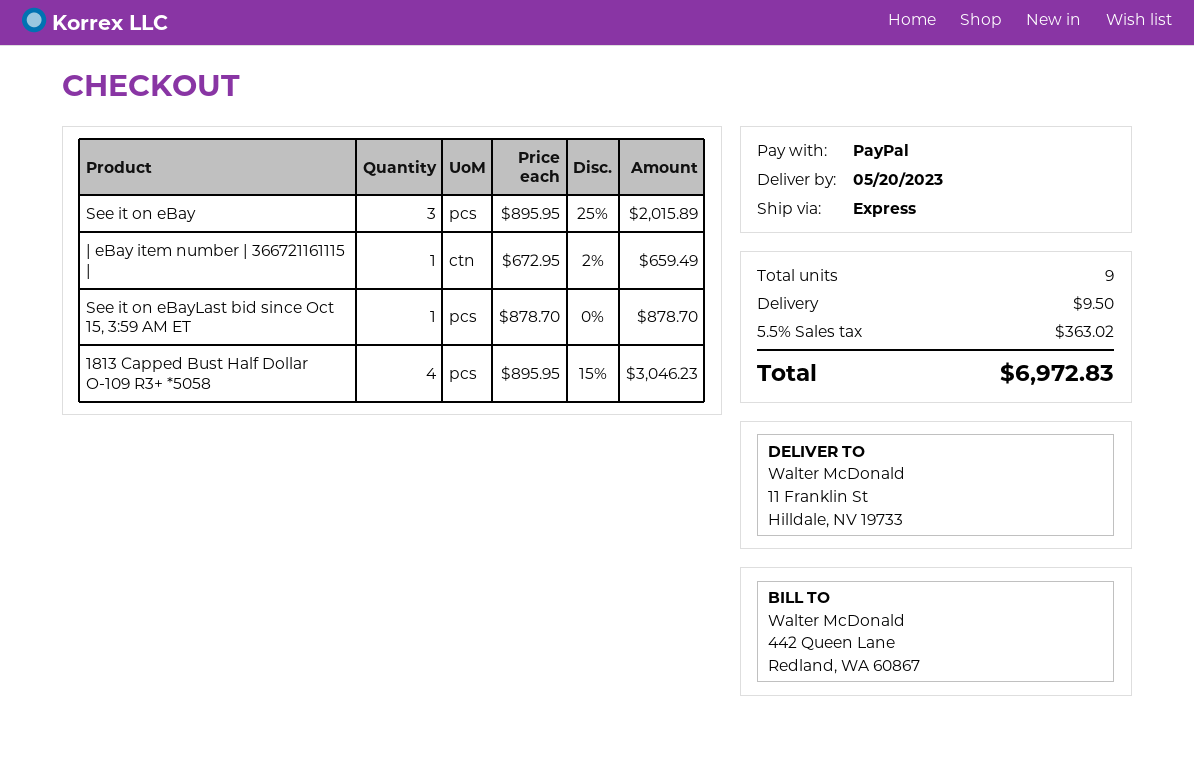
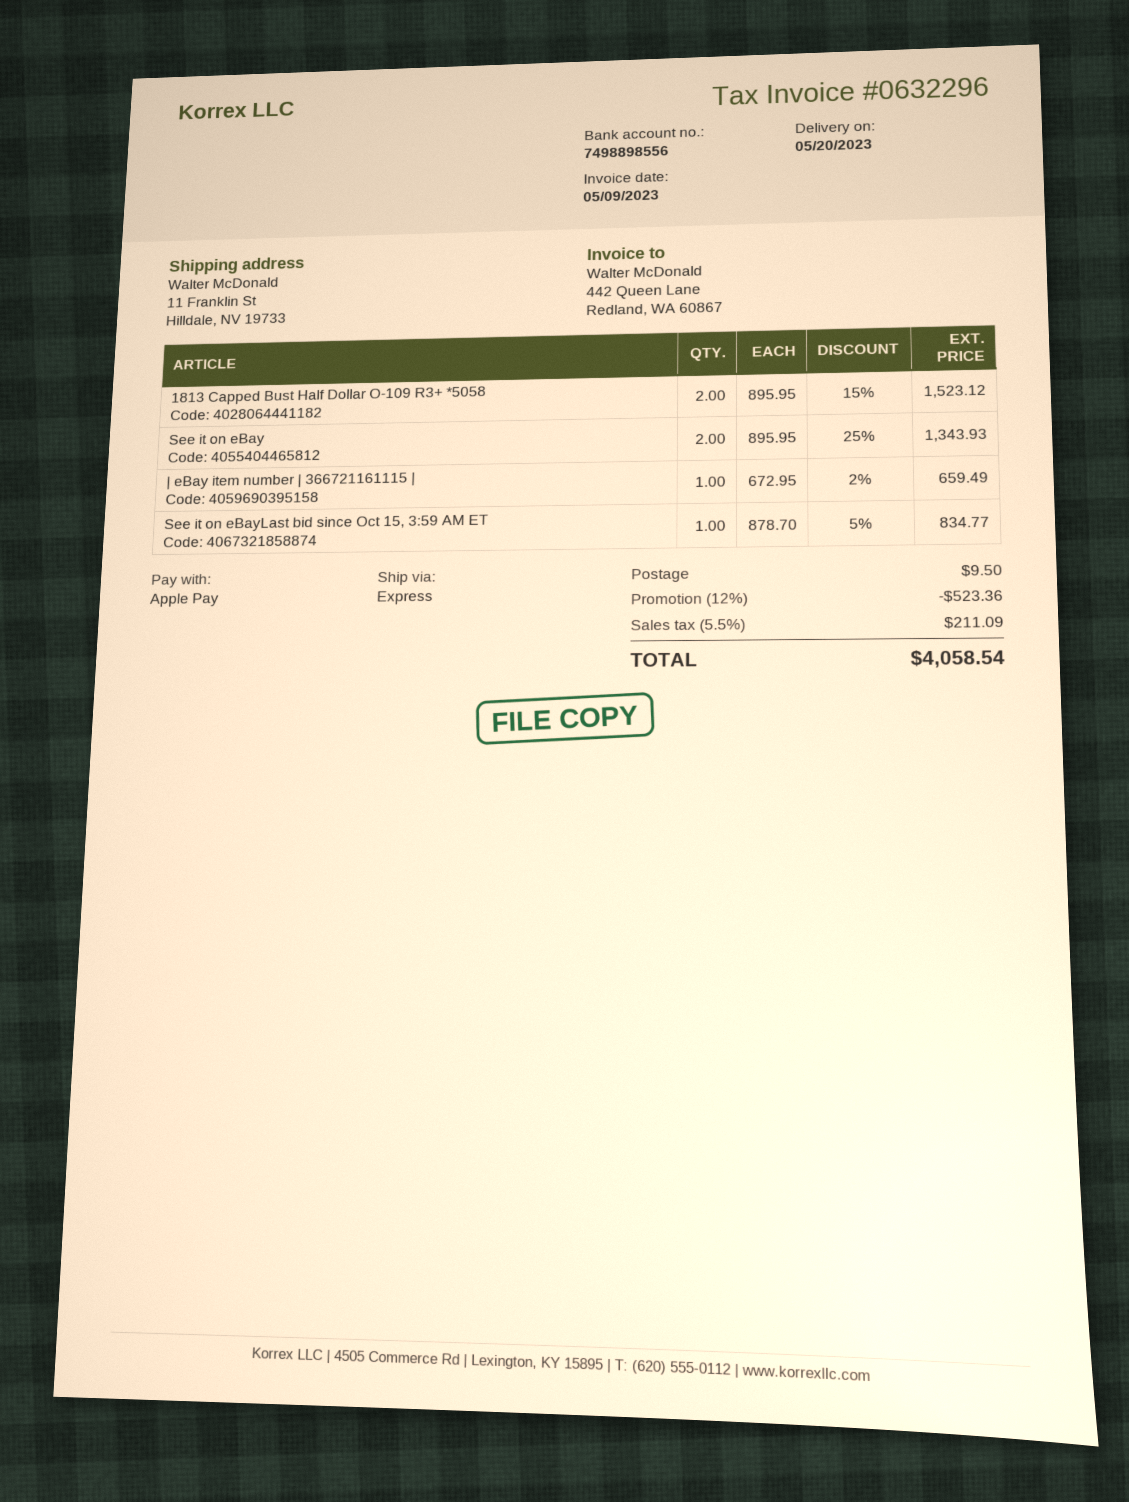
payment method: PayPal -> Apple Pay
See it on eBay: 3 x 895.95 - 25% = 2015.89 -> 2 x 895.95 - 25% = 1343.93
See it on eBayLast bid since Oct 15, 3:59 AM ET: 1 x 878.70 = 878.70 -> 1 x 878.70 - 5% = 834.77
1813 Capped Bust Half Dollar O-109 R3+ *5058: 4 x 895.95 - 15% = 3046.23 -> 2 x 895.95 - 15% = 1523.12
discount: none -> 12% = 523.36
tax: 5.5% = 363.02 -> 5.5% = 211.09
total: 6972.83 -> 4058.54

